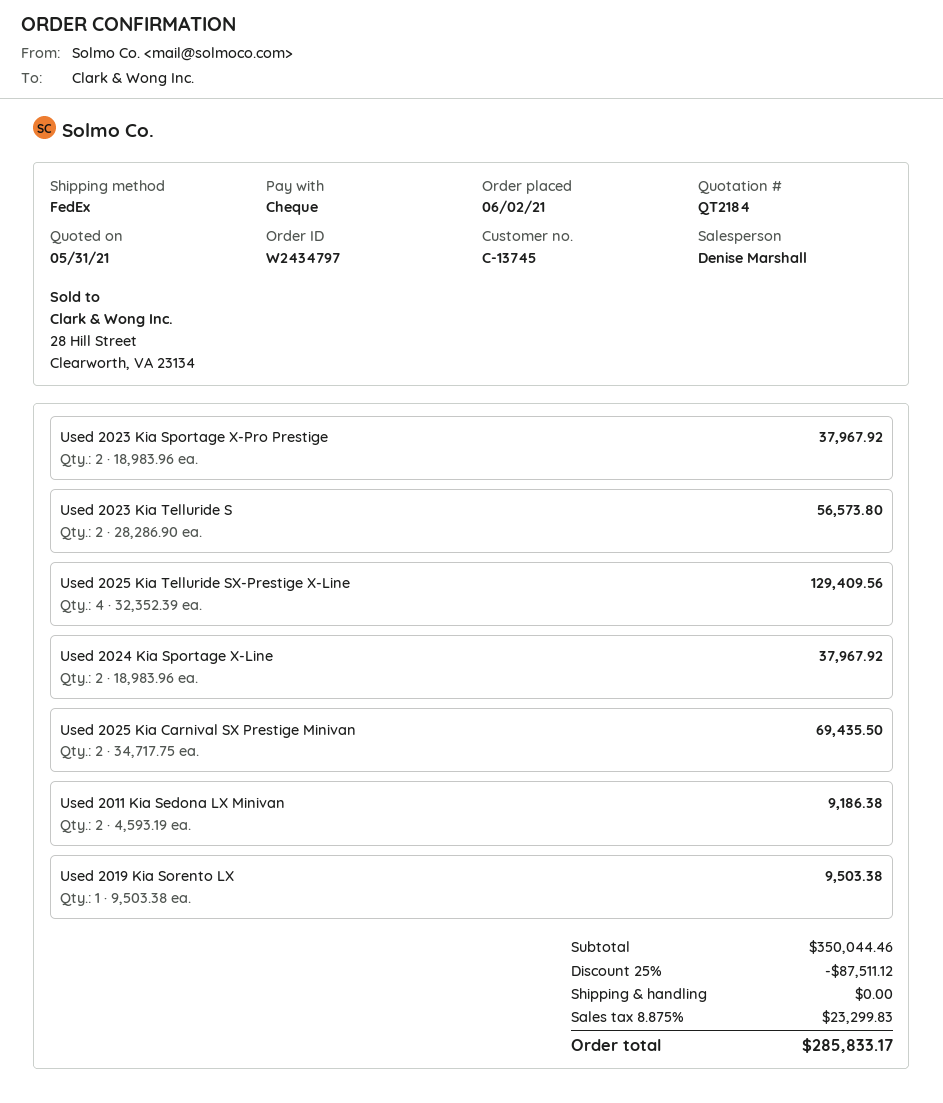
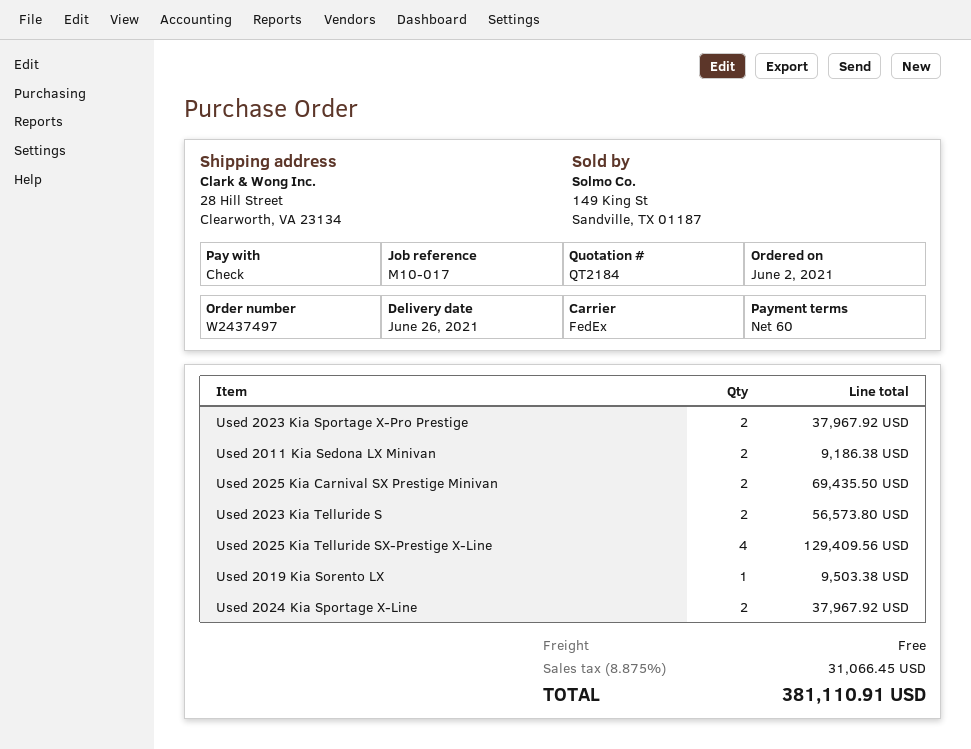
order number: W2434797 -> W2437497
discount: 25% = 87511.12 -> none
tax: 8.875% = 23299.83 -> 8.875% = 31066.45
total: 285833.17 -> 381110.91

